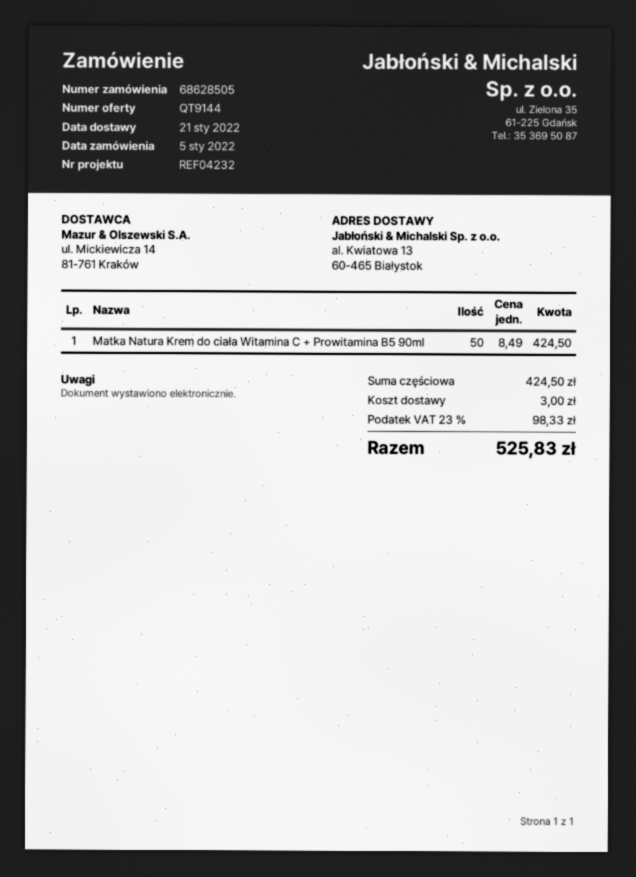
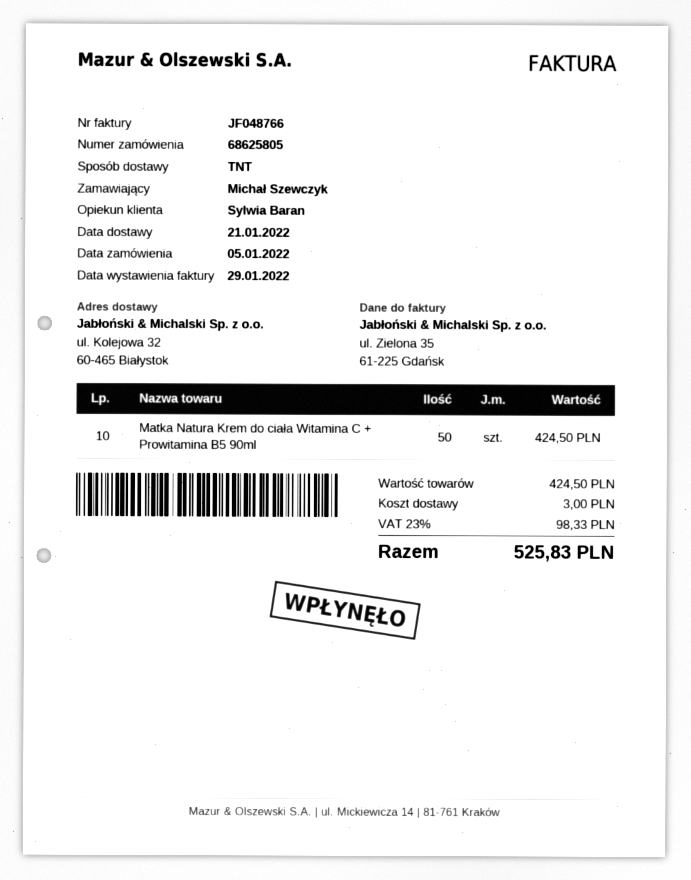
order number: 68628505 -> 68625805
ship to: al. Kwiatowa 13, 60-465 Białystok -> ul. Kolejowa 32, 60-465 Białystok

